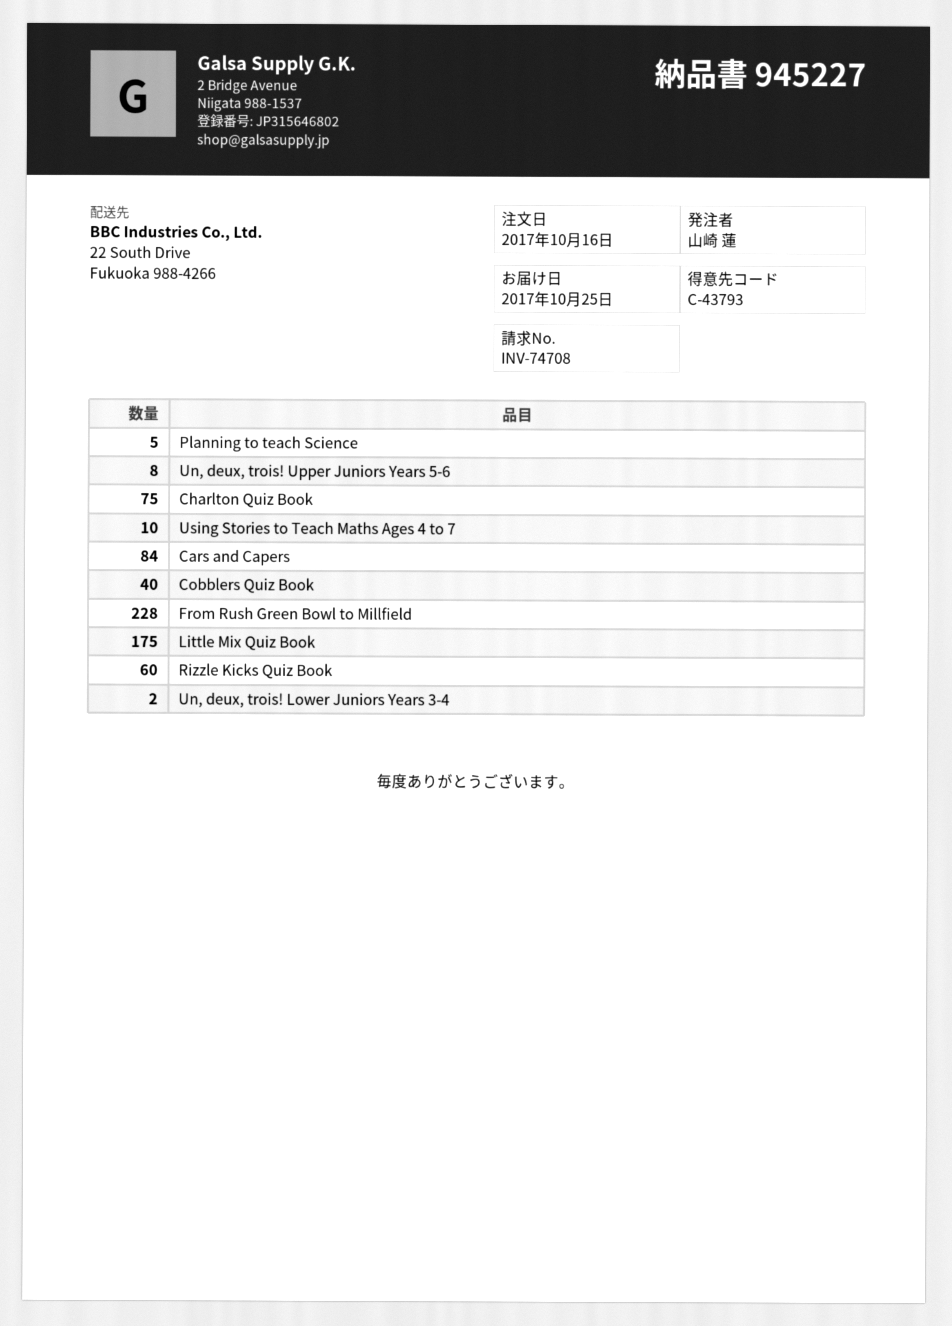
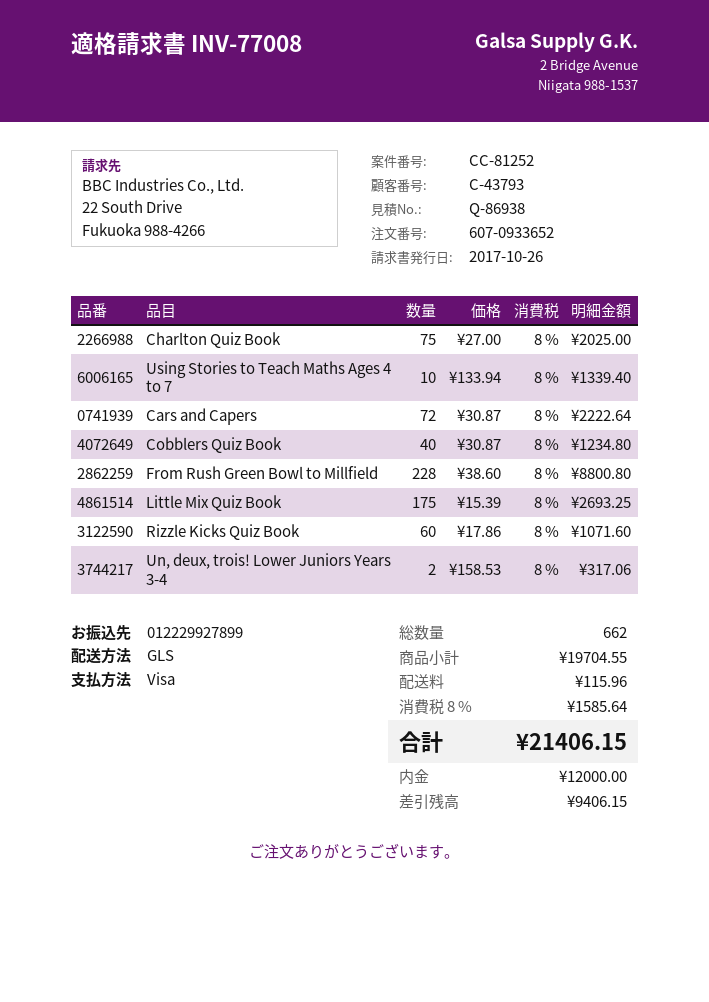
invoice number: INV-74708 -> INV-77008
Planning to teach Science: 5 -> none
Un, deux, trois! Upper Juniors Years 5-6: 8 -> none
Cars and Capers: 84 -> 72

